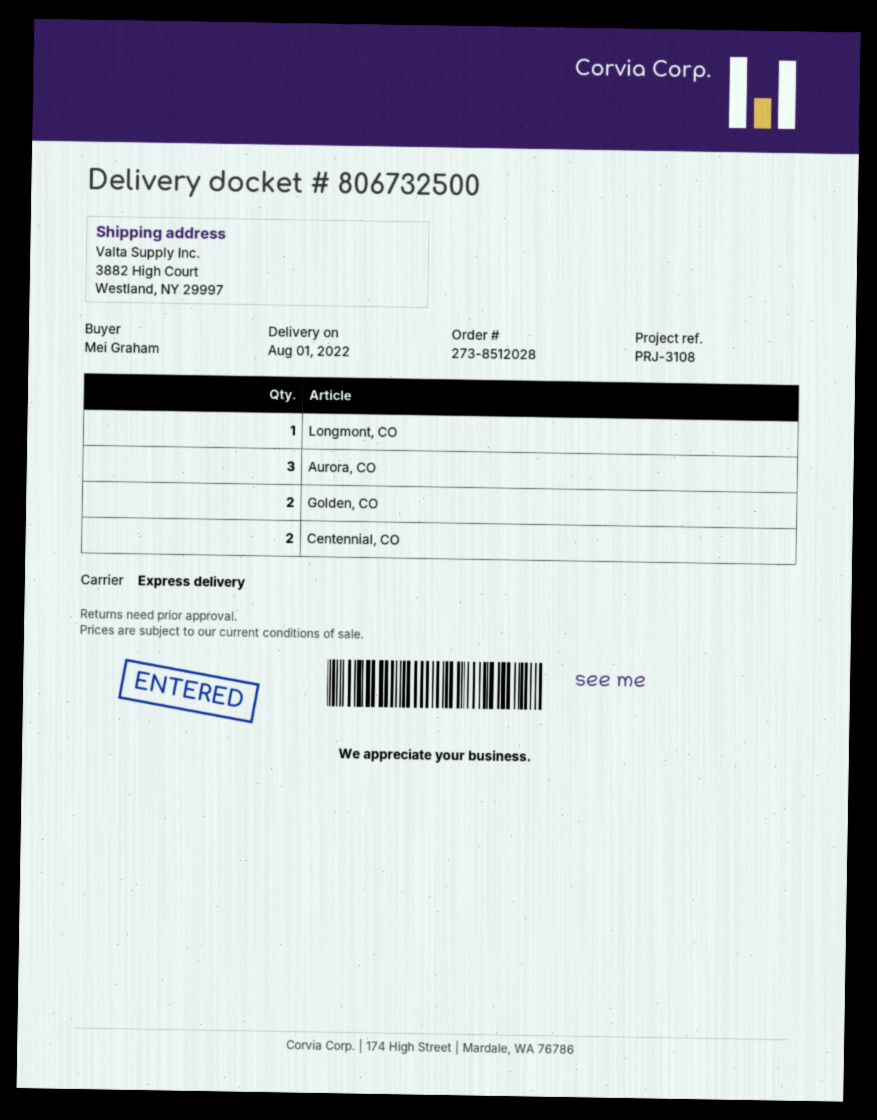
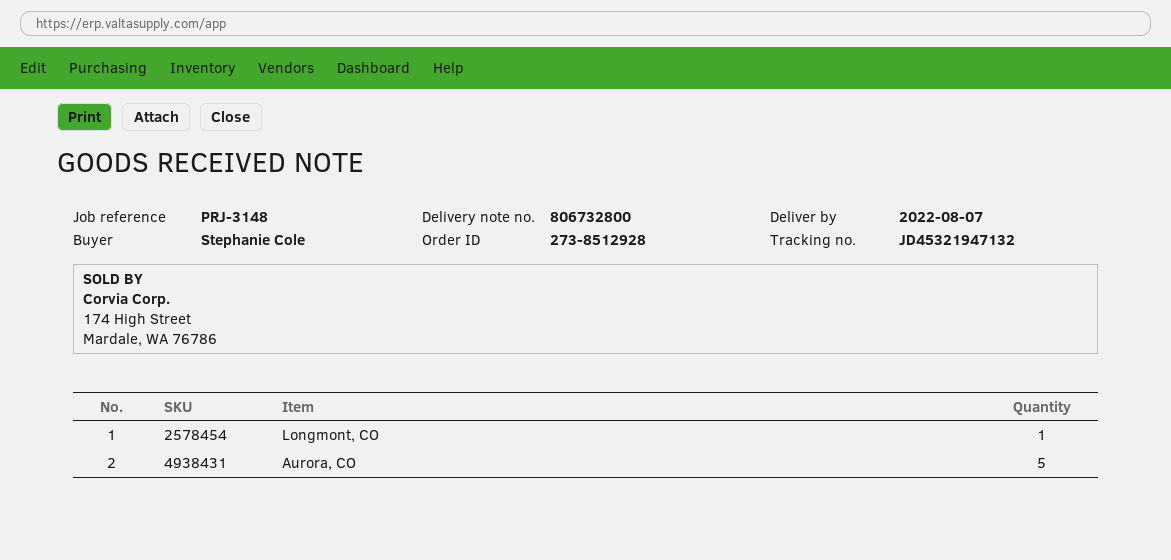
order number: 273-8512028 -> 273-8512928
delivery note number: 806732500 -> 806732800
delivery date: 2022-08-01 -> 2022-08-07
reference: PRJ-3108 -> PRJ-3148
ordered by: Mei Graham -> Stephanie Cole
Aurora, CO: 3 -> 5
Golden, CO: 2 -> none
Centennial, CO: 2 -> none

